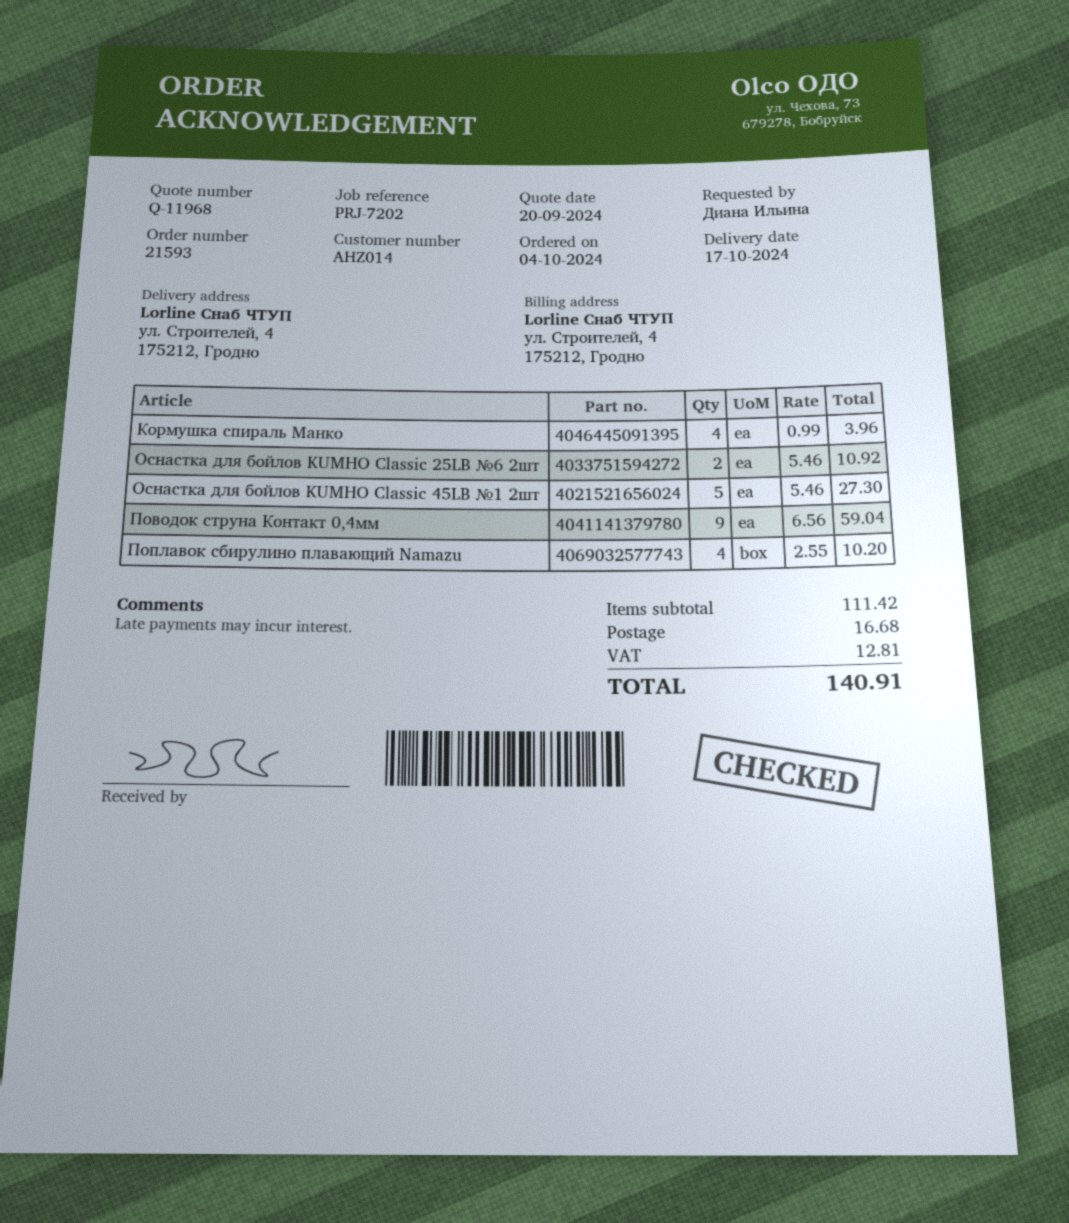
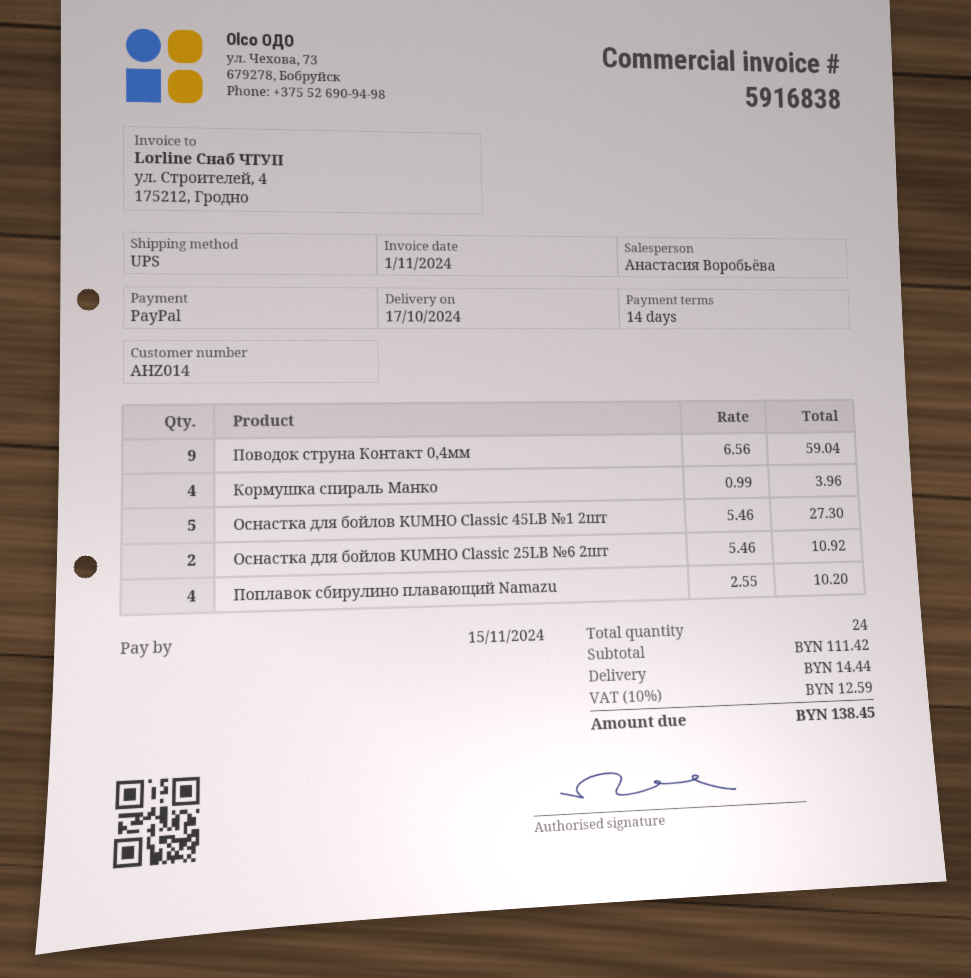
shipping: 16.68 -> 14.44
tax: 12.81 -> 12.59
total: 140.91 -> 138.45

